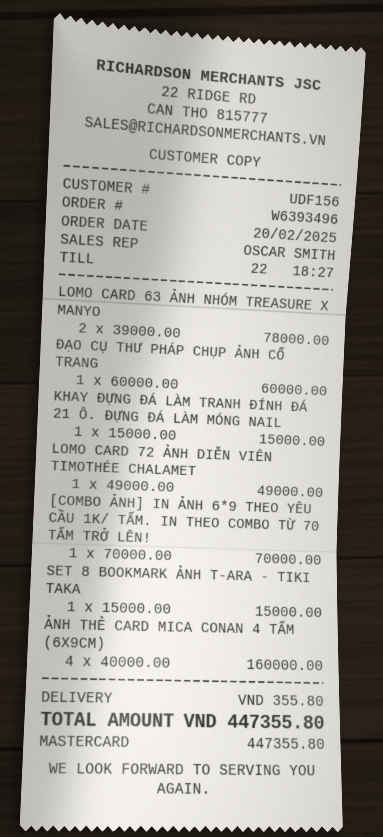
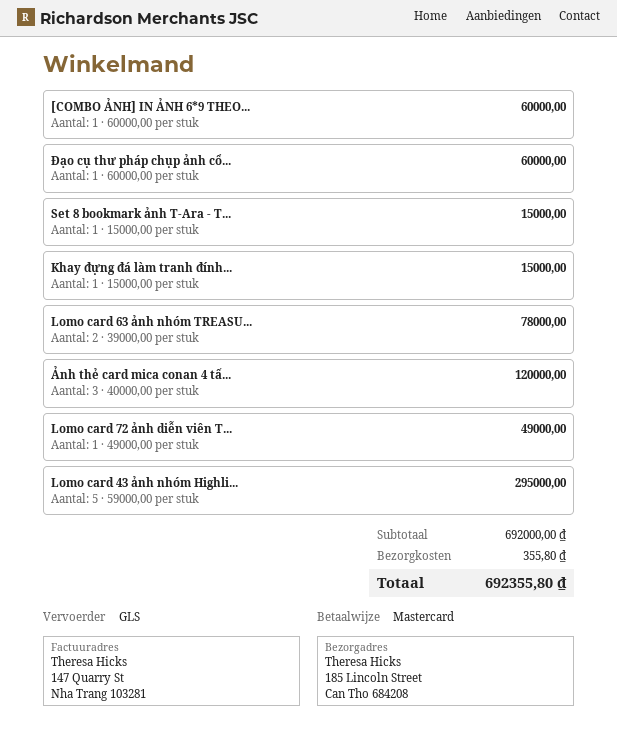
[COMBO ẢNH] IN ẢNH 6*9 THEO YÊU CẦU 1K/ TẤM. IN THEO COMBO TỪ 70 TẤM TRỞ LÊN!: 1 x 70000.00 = 70000.00 -> 1 x 60000.00 = 60000.00
ẢNH THẺ CARD MICA CONAN 4 TẤM (6X9CM): 4 x 40000.00 = 160000.00 -> 3 x 40000.00 = 120000.00
Lomo card 43 ảnh nhóm Highli...: none -> 5 x 59000.00 = 295000.00
total: 447355.80 -> 692355.80

